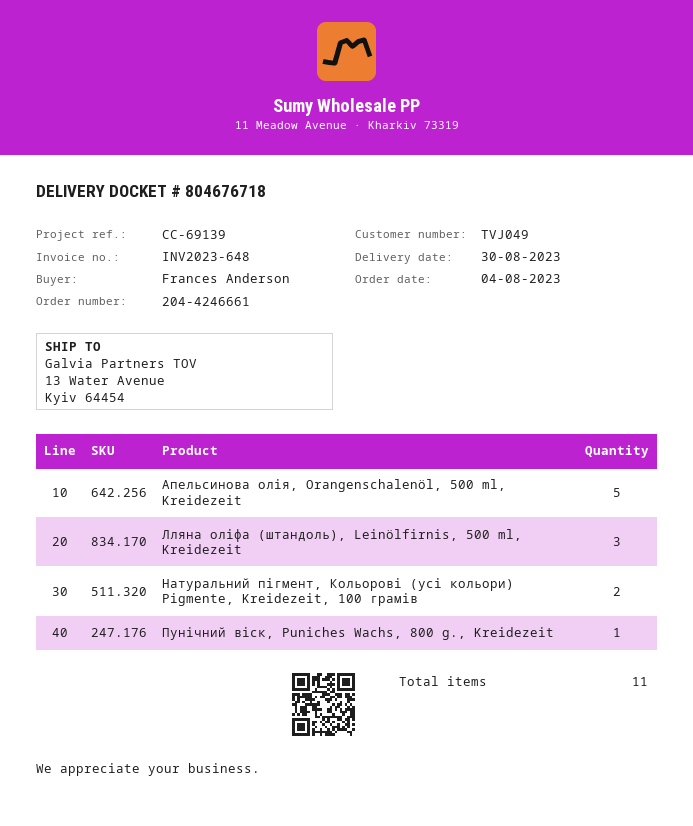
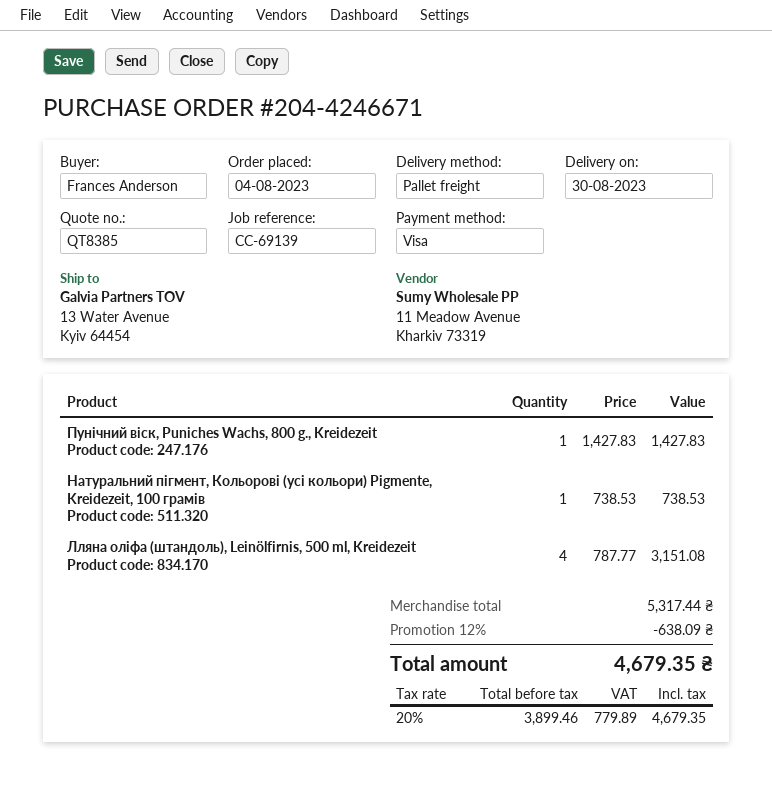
order number: 204-4246661 -> 204-4246671
Апельсинова олія, Orangenschalenöl, 500 ml, Kreidezeit: 5 -> none
Лляна оліфа (штандоль), Leinölfirnis, 500 ml, Kreidezeit: 3 -> 4
Натуральний пігмент, Кольорові (усі кольори) Pigmente, Kreidezeit, 100 грамів: 2 -> 1

